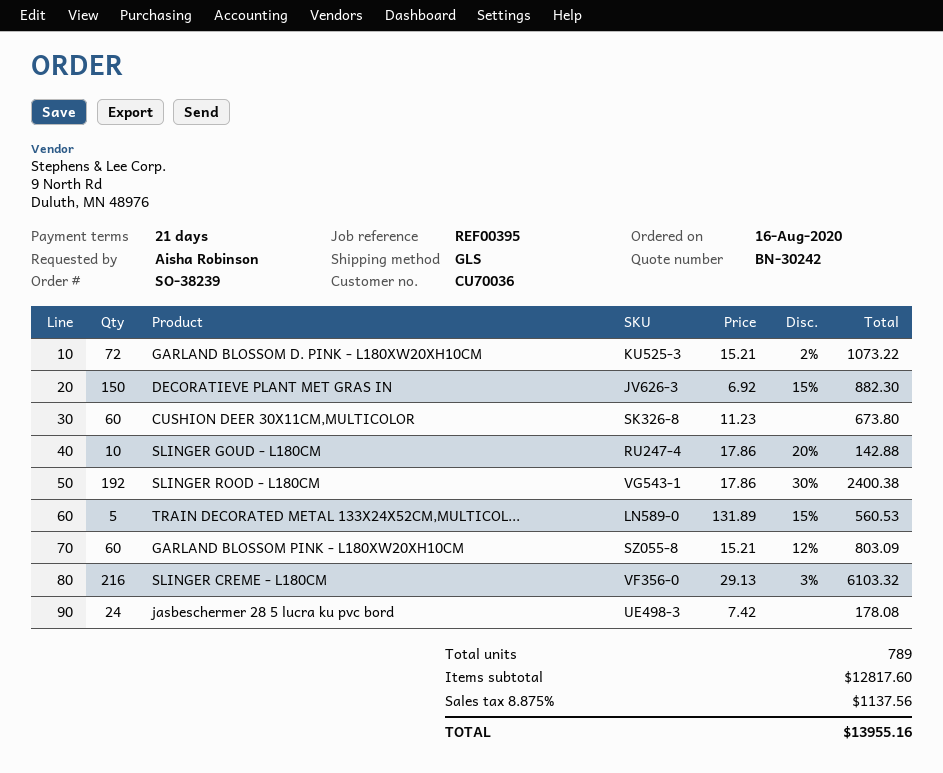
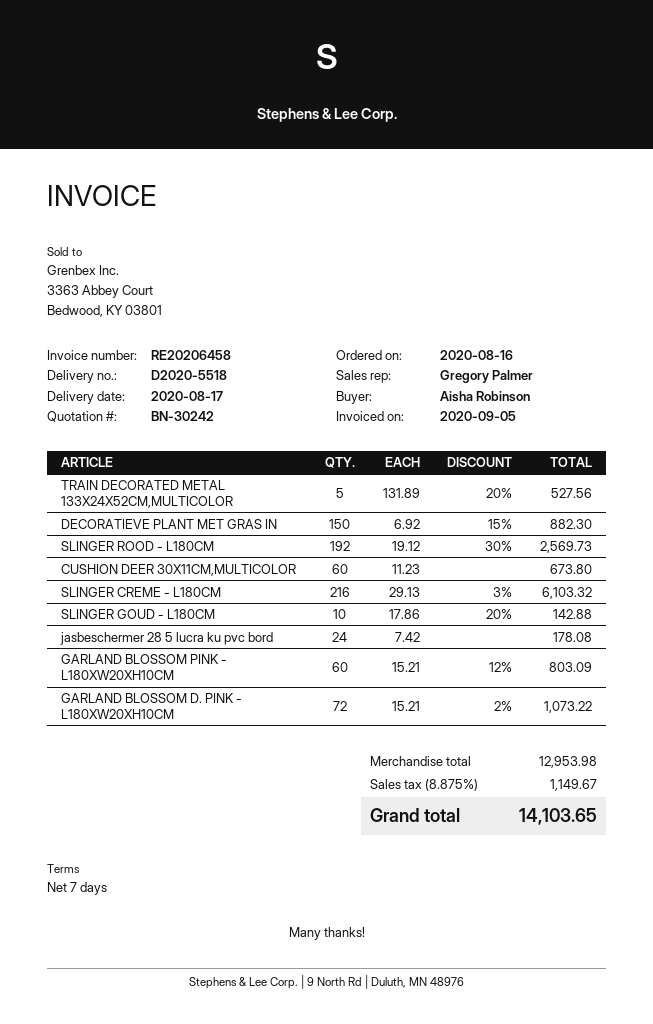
payment terms: 21 days -> 7 days
SLINGER ROOD - L180CM: 192 x 17.86 - 30% = 2400.38 -> 192 x 19.12 - 30% = 2569.73
TRAIN DECORATED METAL 133X24X52CM,MULTICOL...: 5 x 131.89 - 15% = 560.53 -> 5 x 131.89 - 20% = 527.56
subtotal: 12817.60 -> 12953.98
tax: 8.875% = 1137.56 -> 8.875% = 1149.67
total: 13955.16 -> 14103.65

